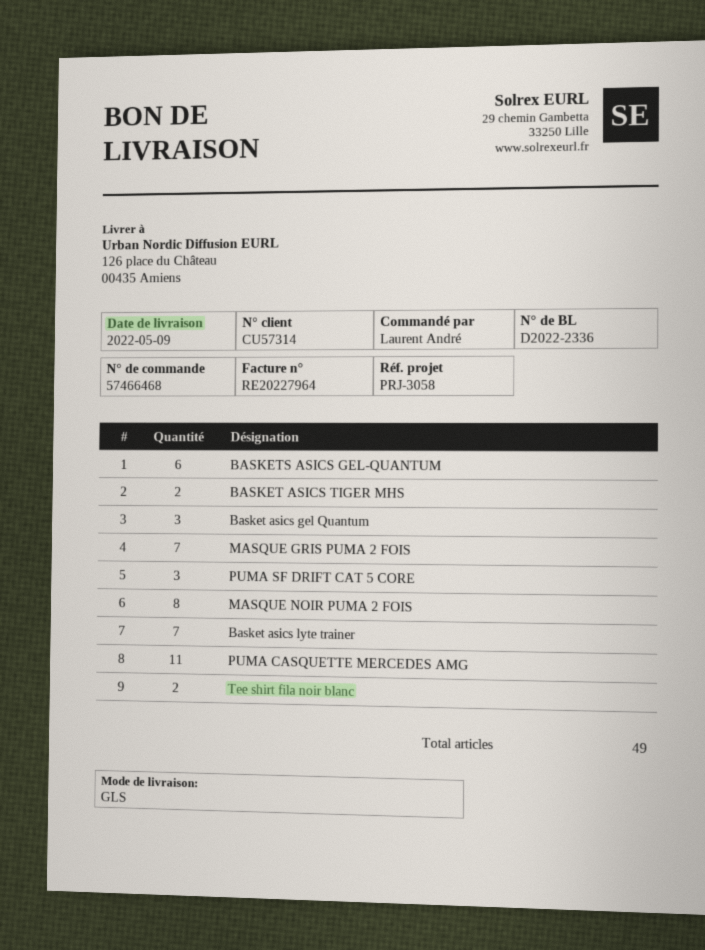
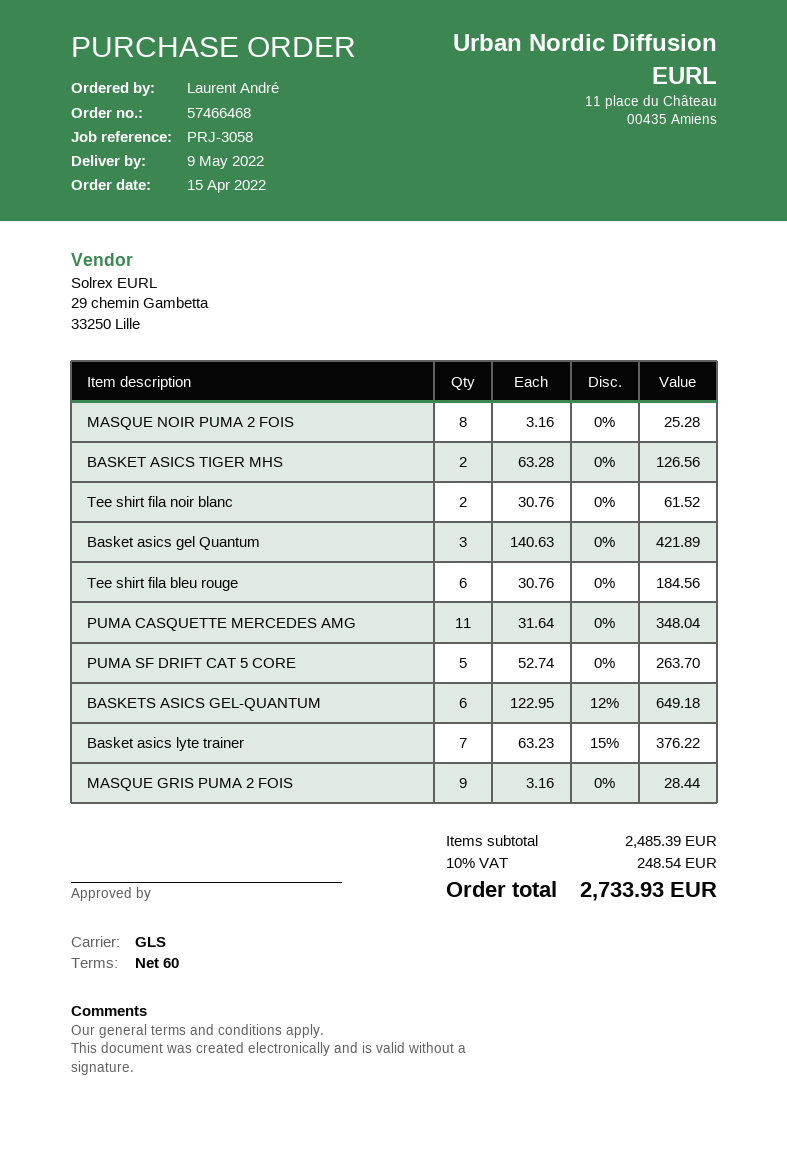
MASQUE GRIS PUMA 2 FOIS: 7 -> 9
PUMA SF DRIFT CAT 5 CORE: 3 -> 5
Tee shirt fila bleu rouge: none -> 6

